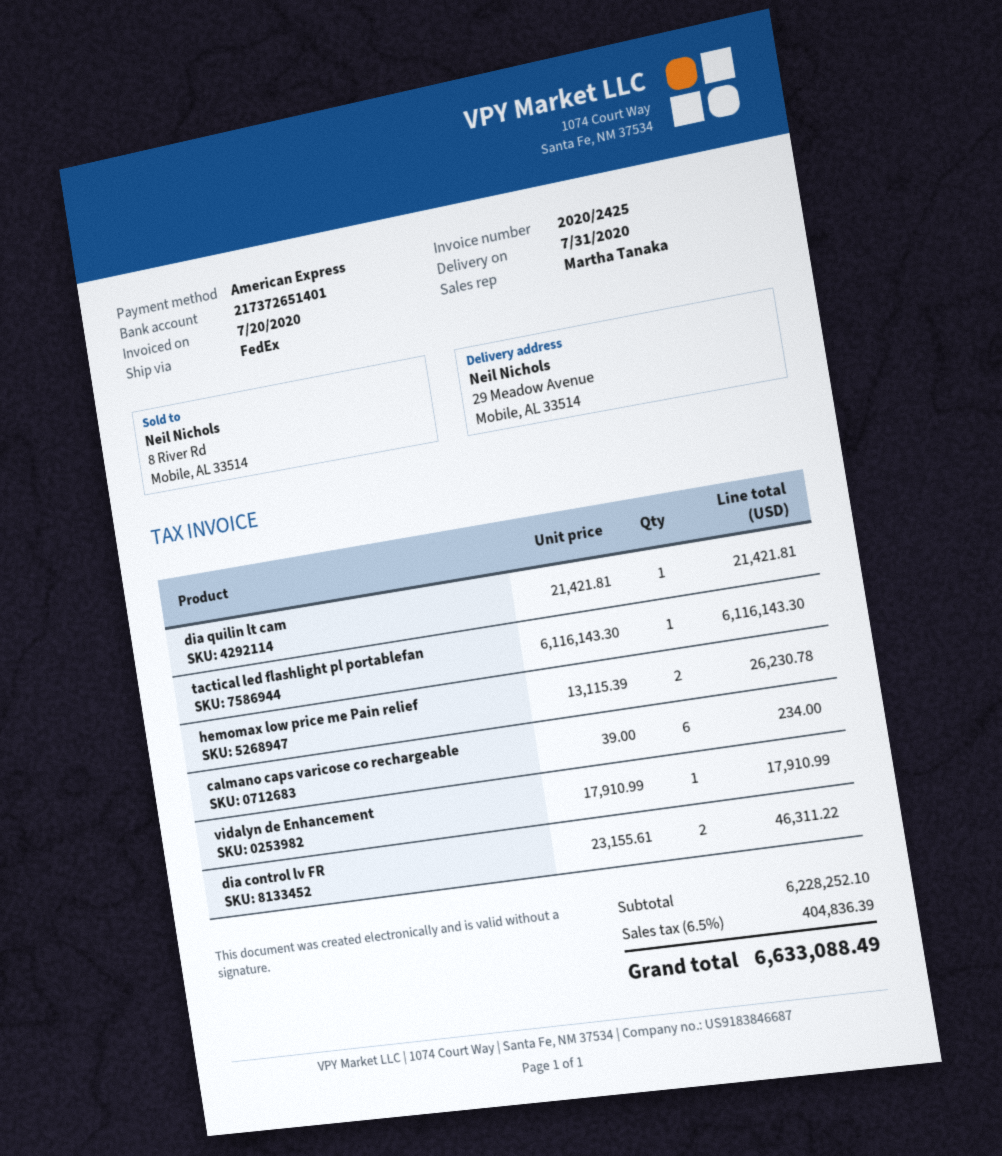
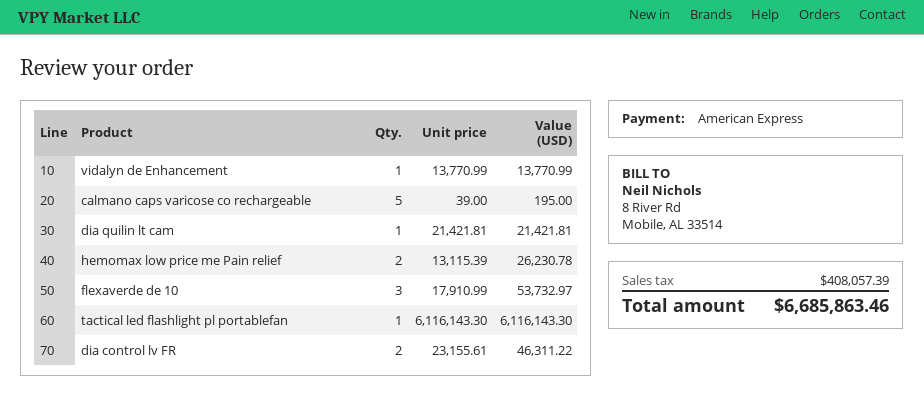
calmano caps varicose co rechargeable: 6 x 39.00 = 234.00 -> 5 x 39.00 = 195.00
vidalyn de Enhancement: 1 x 17910.99 = 17910.99 -> 1 x 13770.99 = 13770.99
flexaverde de 10: none -> 3 x 17910.99 = 53732.97
tax: 404836.39 -> 408057.39
total: 6633088.49 -> 6685863.46

